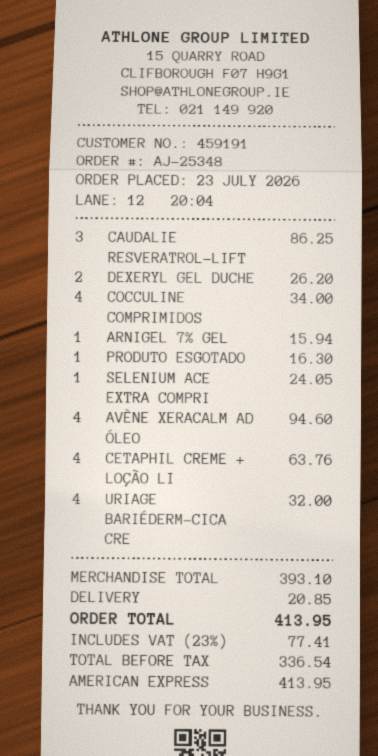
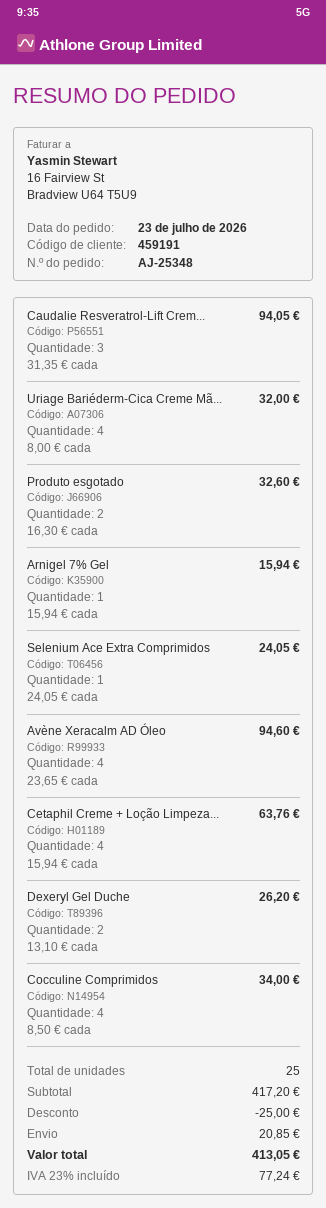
CAUDALIE RESVERATROL-LIFT: 3 for 86.25 -> 3 for 94.05
PRODUTO ESGOTADO: 1 for 16.30 -> 2 for 32.60
subtotal: 393.10 -> 417.20
discount: none -> 25.00
tax: 23% = 77.41 -> 23% = 77.24
total: 413.95 -> 413.05

